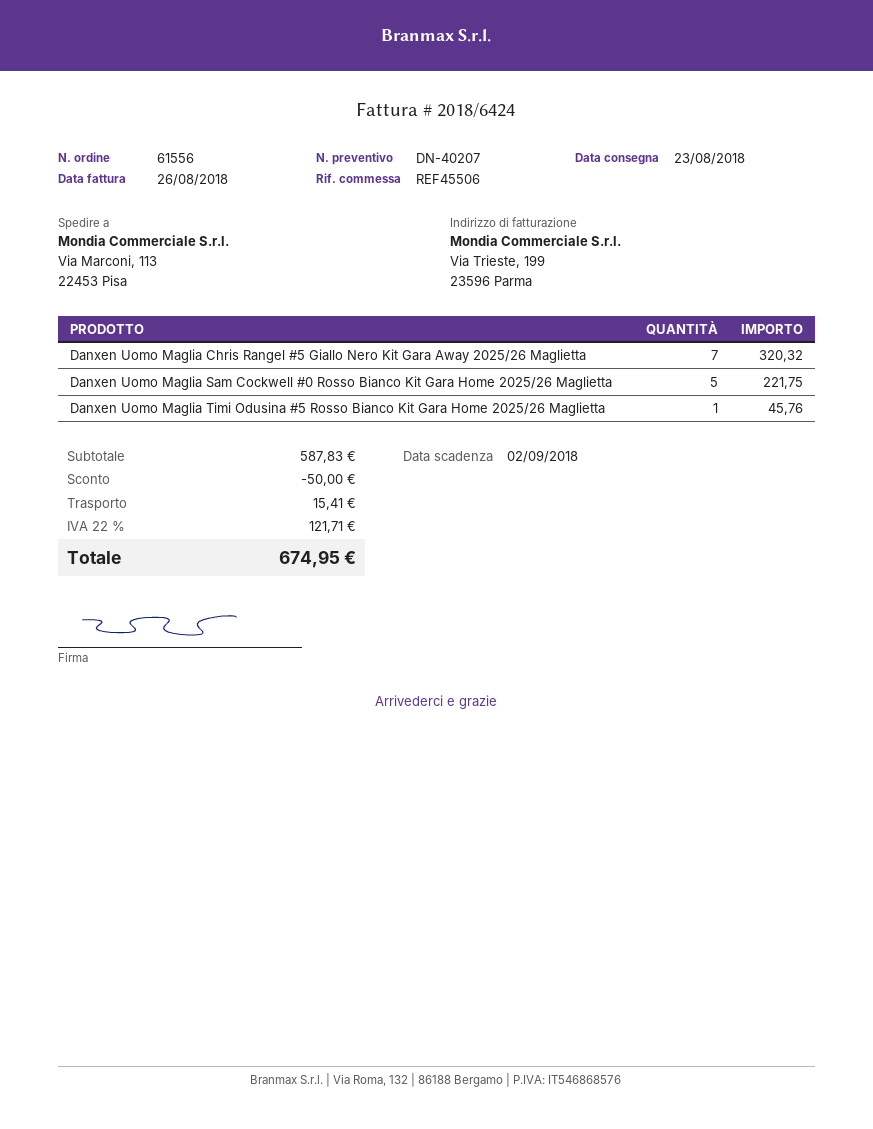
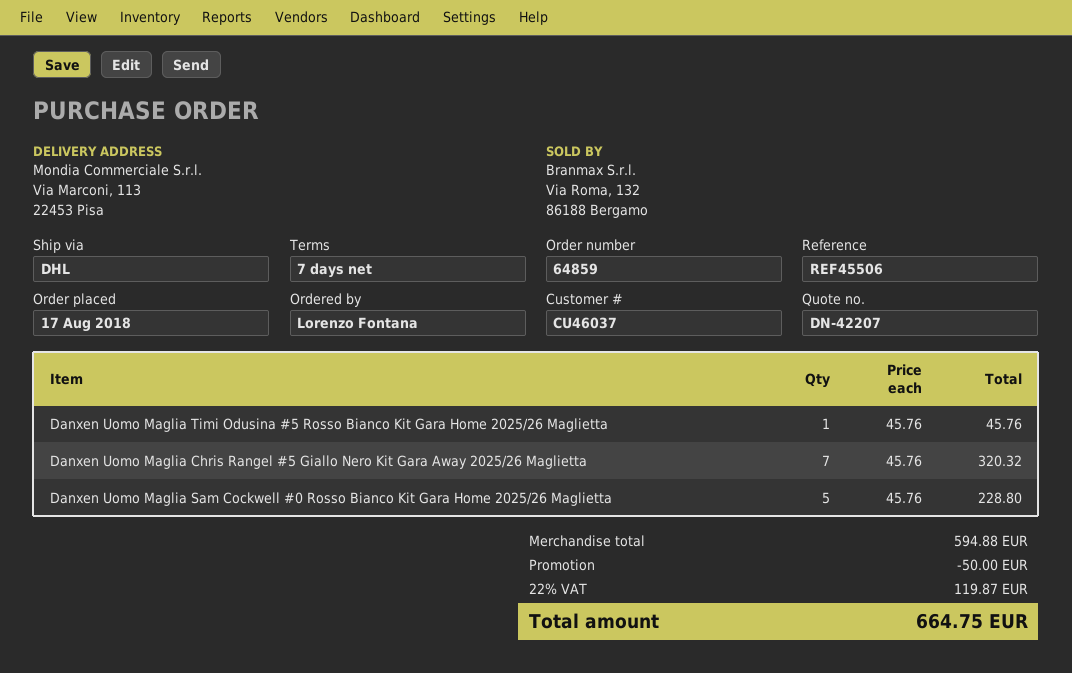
quote number: DN-40207 -> DN-42207
order number: 61556 -> 64859
Danxen Uomo Maglia Sam Cockwell #0 Rosso Bianco Kit Gara Home 2025/26 Maglietta: 5 for 221.75 -> 5 for 228.80
subtotal: 587.83 -> 594.88
shipping: 15.41 -> none
tax: 22% = 121.71 -> 22% = 119.87
total: 674.95 -> 664.75

